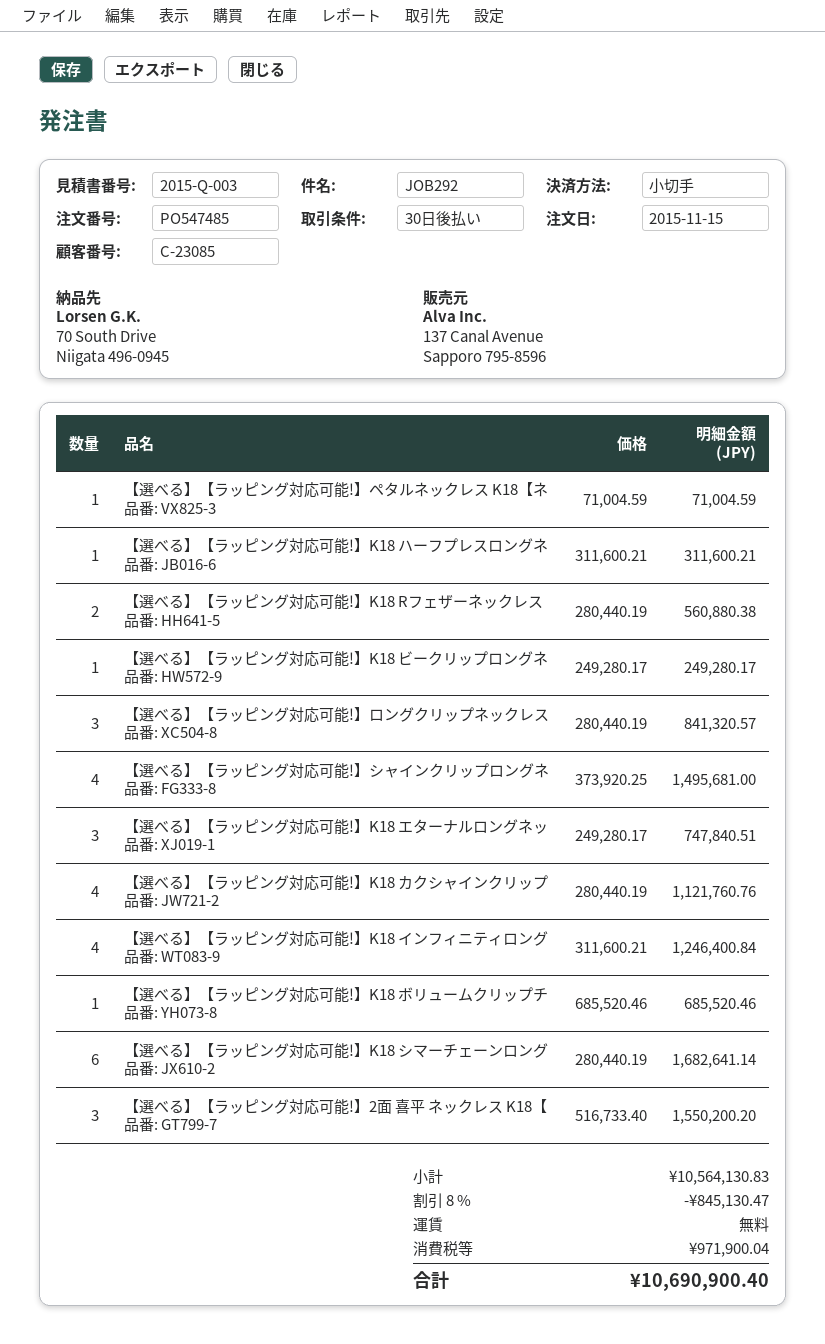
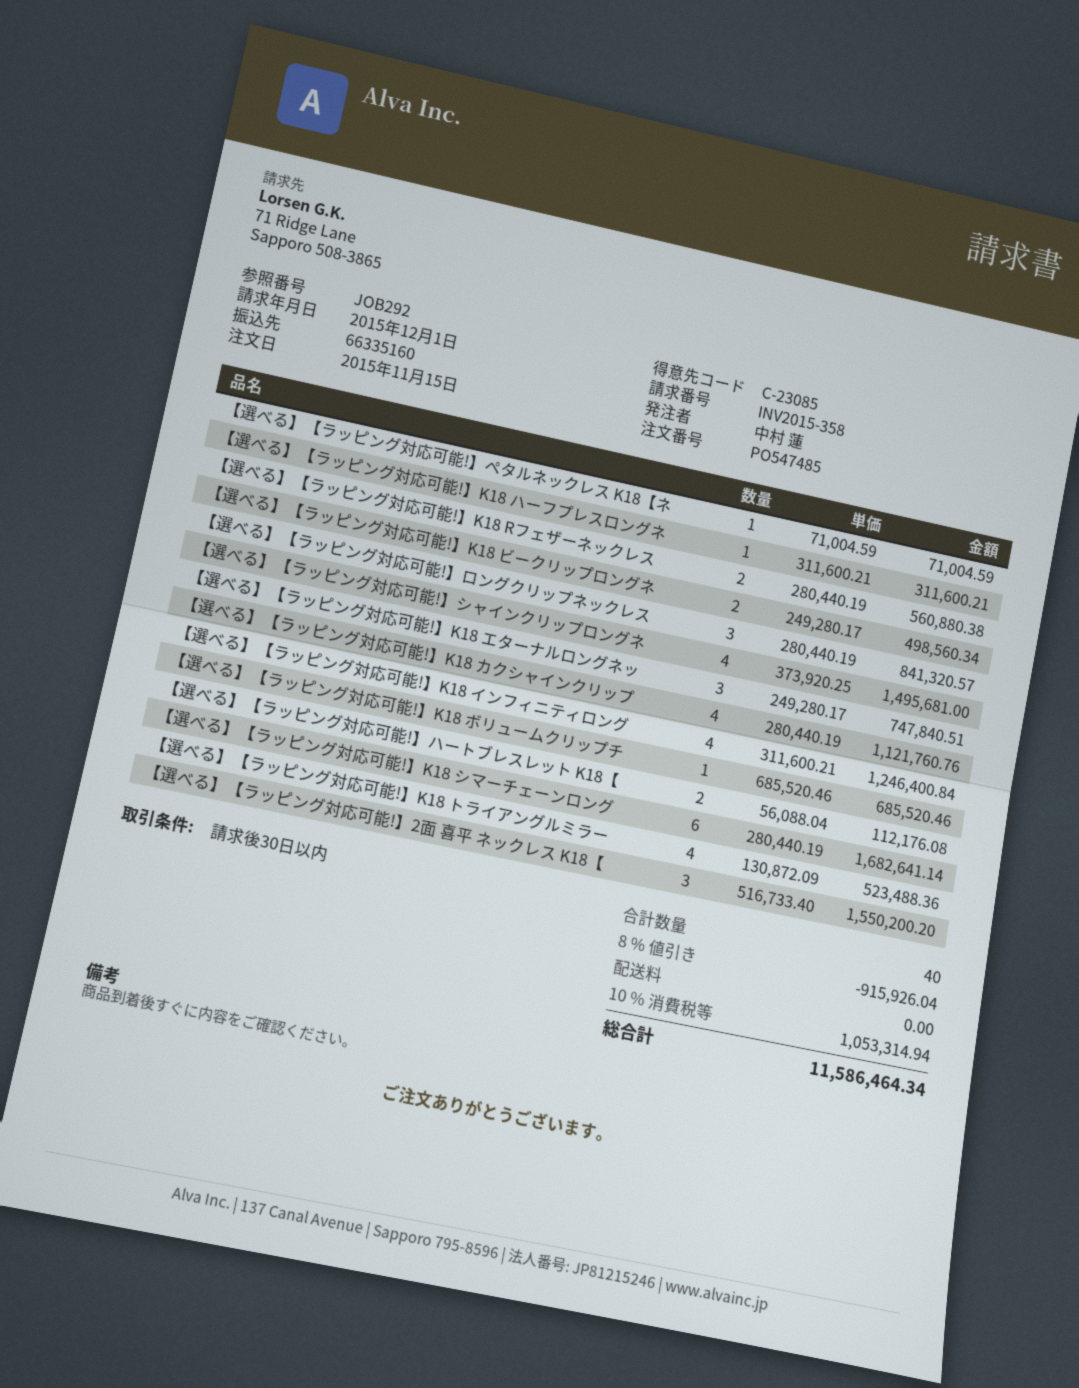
【選べる】【ラッピング対応可能!】K18 ビークリップロングネ: 1 x 249280.17 = 249280.17 -> 2 x 249280.17 = 498560.34
【選べる】【ラッピング対応可能!】ハートブレスレット K18【: none -> 2 x 56088.04 = 112176.08
【選べる】【ラッピング対応可能!】K18 トライアングルミラー: none -> 4 x 130872.09 = 523488.36
discount: 8% = 845130.47 -> 8% = 915926.04
tax: 971900.04 -> 1053314.94
total: 10690900.40 -> 11586464.34

